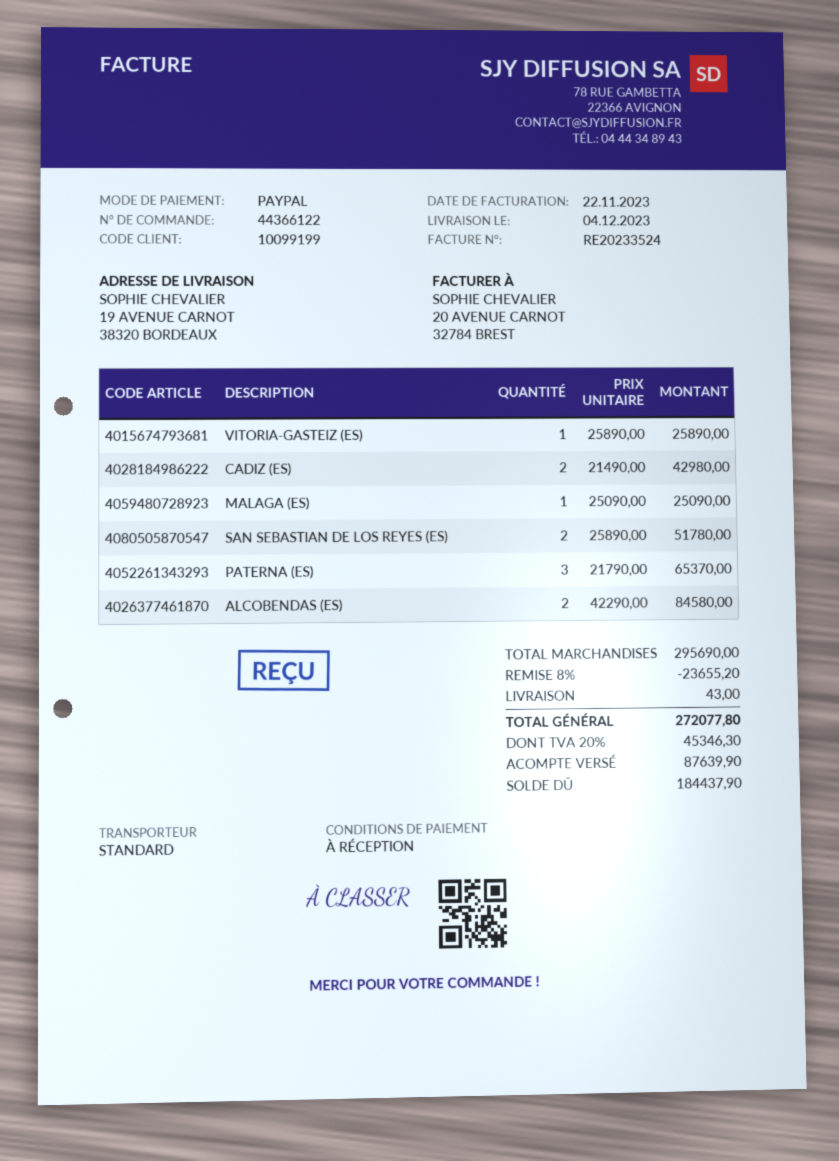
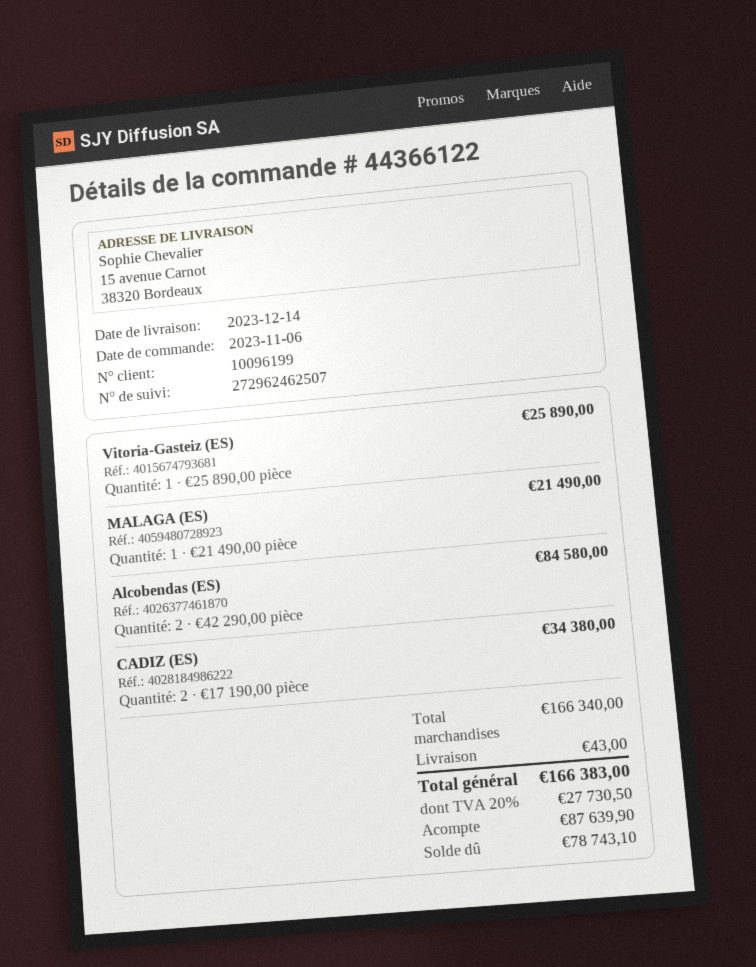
delivery date: 2023-12-04 -> 2023-12-14
customer number: 10099199 -> 10096199
ship to: 19 AVENUE CARNOT, 38320 BORDEAUX -> 15 avenue Carnot, 38320 Bordeaux
CADIZ (ES): 2 x 21490.00 = 42980.00 -> 2 x 17190.00 = 34380.00
MALAGA (ES): 1 x 25090.00 = 25090.00 -> 1 x 21490.00 = 21490.00
SAN SEBASTIAN DE LOS REYES (ES): 2 x 25890.00 = 51780.00 -> none
PATERNA (ES): 3 x 21790.00 = 65370.00 -> none
subtotal: 295690.00 -> 166340.00
discount: 8% = 23655.20 -> none
tax: 20% = 45346.30 -> 20% = 27730.50
total: 272077.80 -> 166383.00
balance: 184437.90 -> 78743.10

